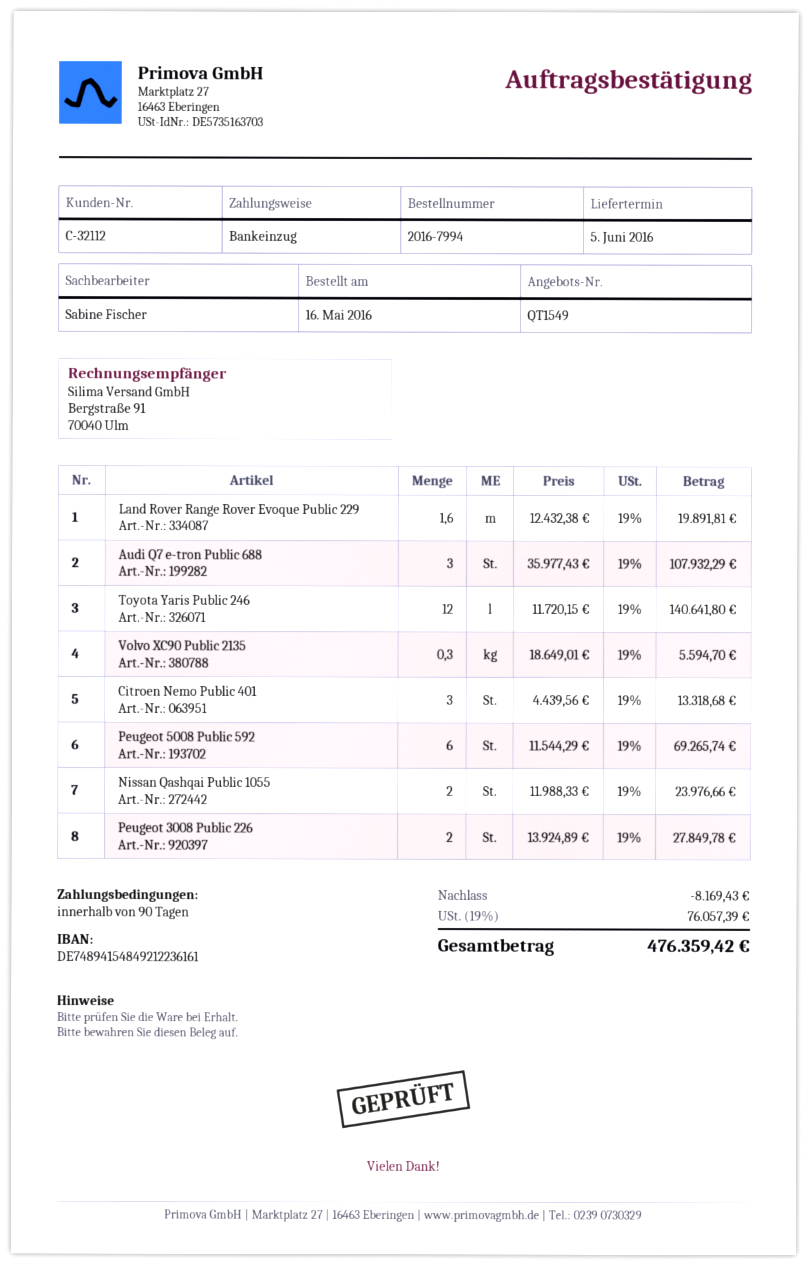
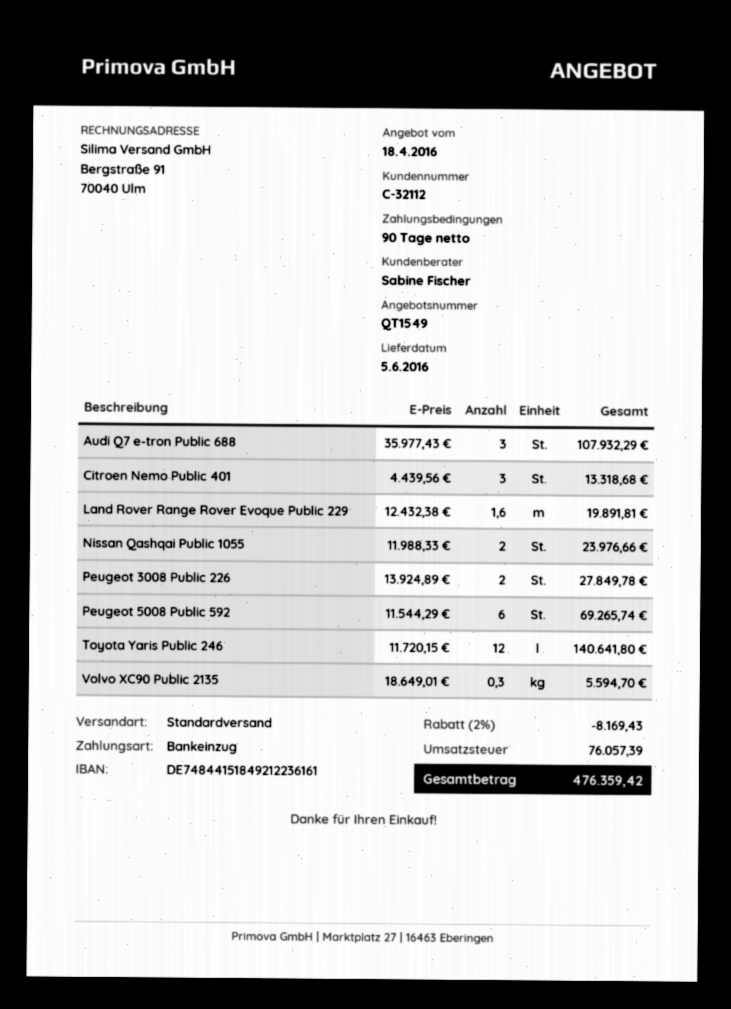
bank account: DE74894154849212236161 -> DE74844151849212236161

